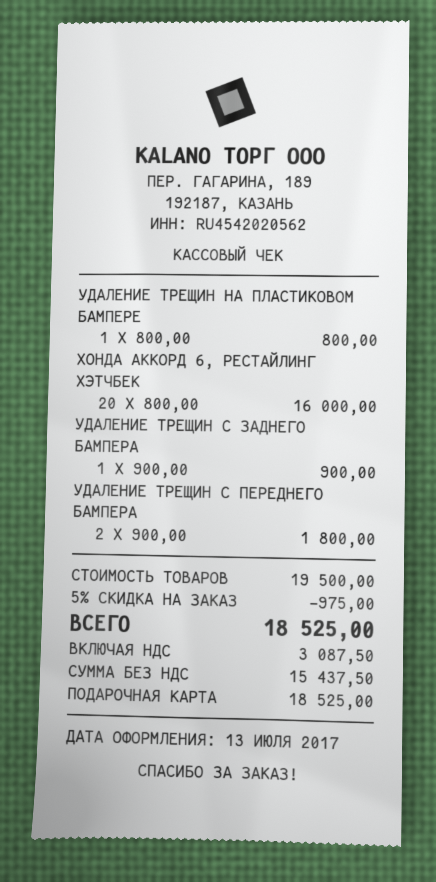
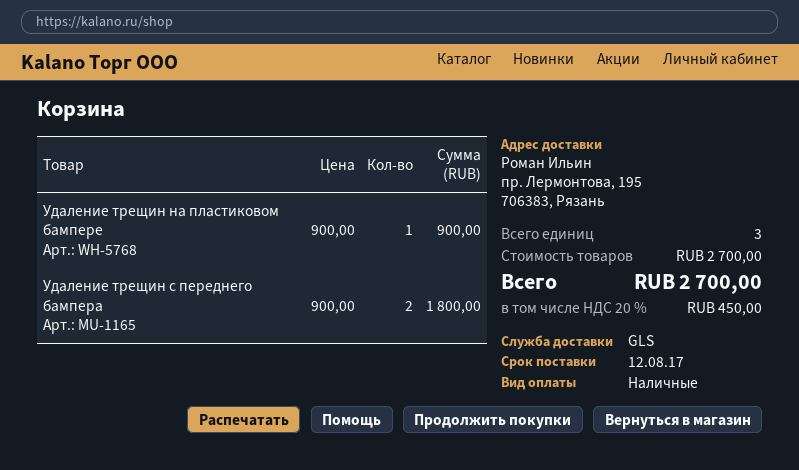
payment method: gift card -> cash
УДАЛЕНИЕ ТРЕЩИН НА ПЛАСТИКОВОМ БАМПЕРЕ: 1 x 800.00 = 800.00 -> 1 x 900.00 = 900.00
ХОНДА АККОРД 6, РЕСТАЙЛИНГ ХЭТЧБЕК: 20 x 800.00 = 16000.00 -> none
УДАЛЕНИЕ ТРЕЩИН С ЗАДНЕГО БАМПЕРА: 1 x 900.00 = 900.00 -> none
subtotal: 19500.00 -> 2700.00
discount: 5% = 975.00 -> none
tax: 3087.50 -> 450.00
total: 18525.00 -> 2700.00

